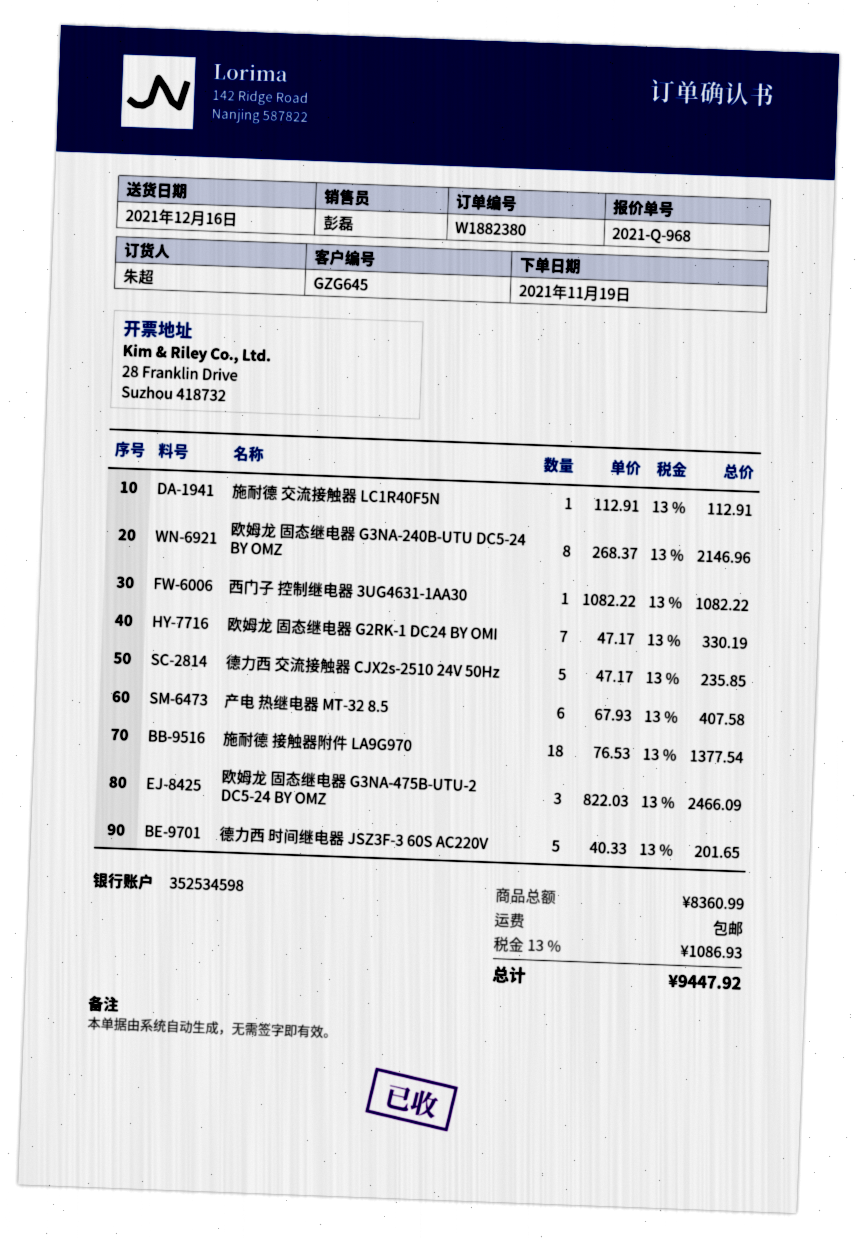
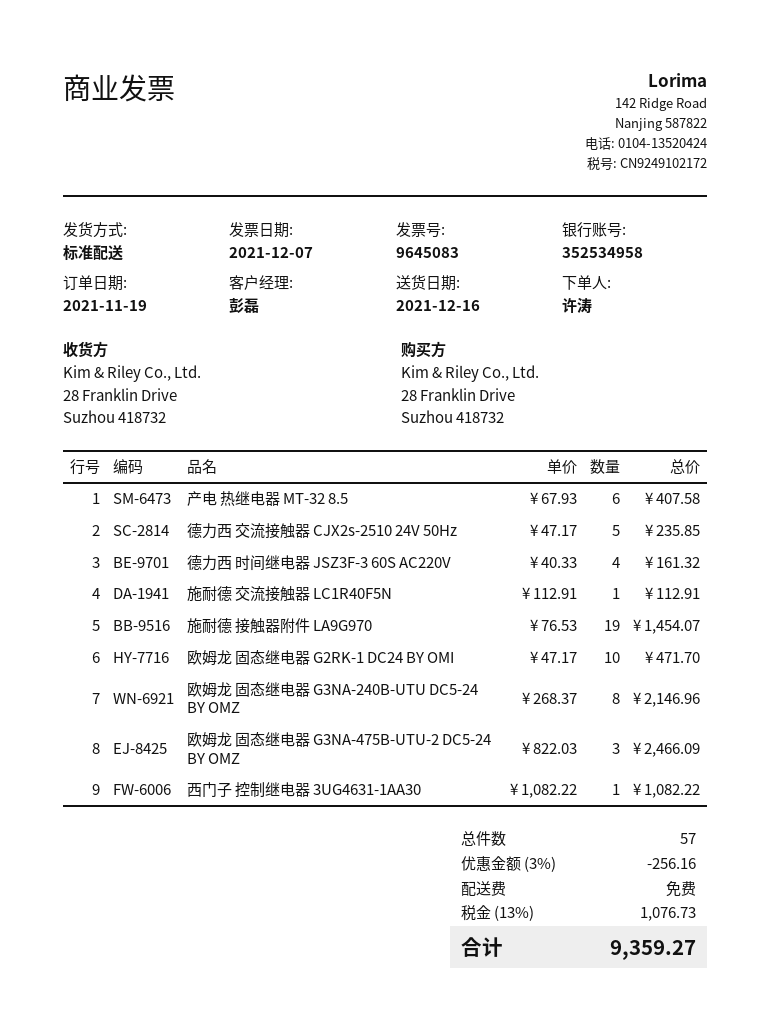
ordered by: 朱超 -> 许涛
bank account: 352534598 -> 352534958
欧姆龙 固态继电器 G2RK-1 DC24 BY OMI: 7 x 47.17 = 330.19 -> 10 x 47.17 = 471.70
施耐德 接触器附件 LA9G970: 18 x 76.53 = 1377.54 -> 19 x 76.53 = 1454.07
德力西 时间继电器 JSZ3F-3 60S AC220V: 5 x 40.33 = 201.65 -> 4 x 40.33 = 161.32
discount: none -> 3% = 256.16
tax: 13% = 1086.93 -> 13% = 1076.73
total: 9447.92 -> 9359.27

